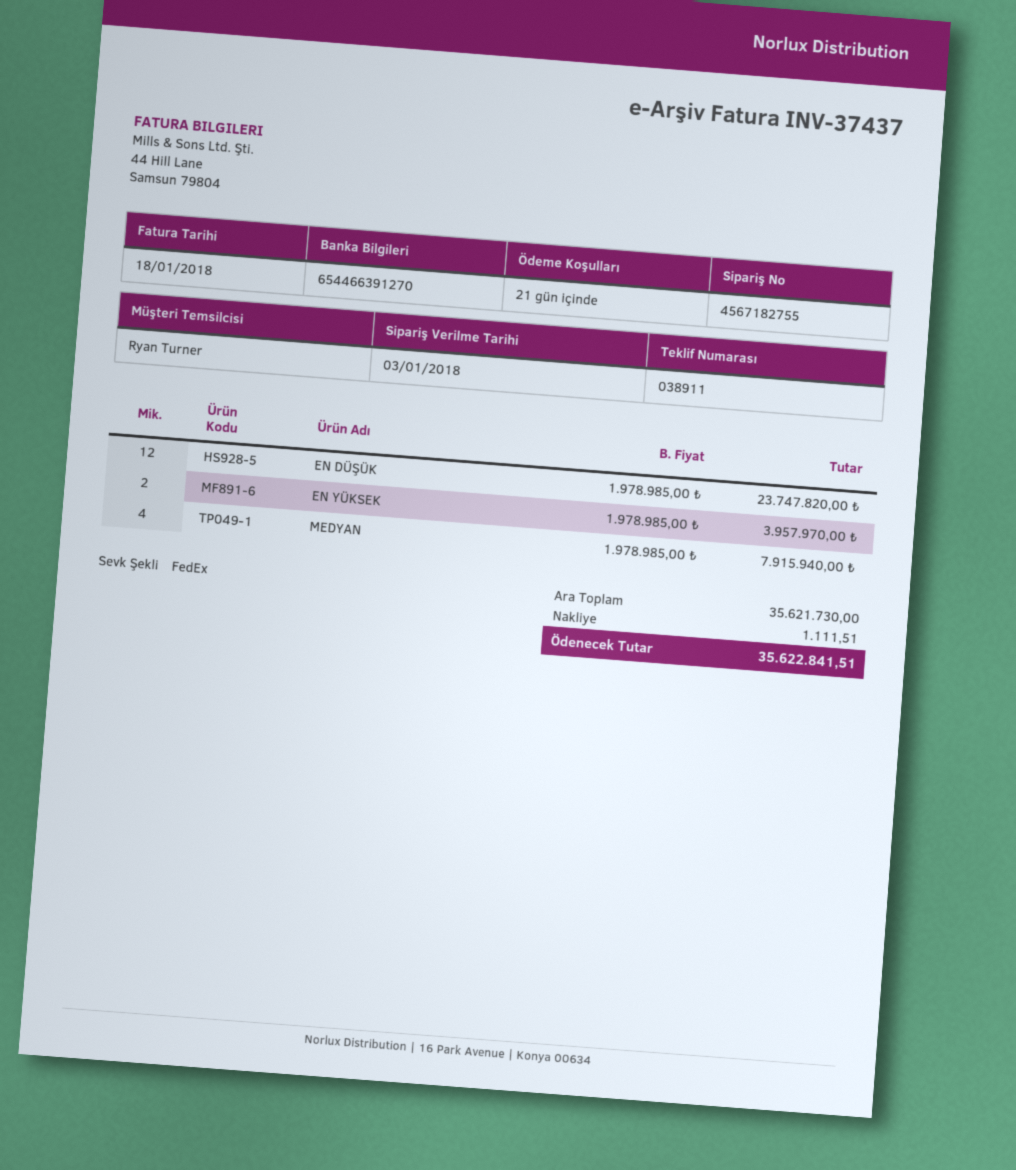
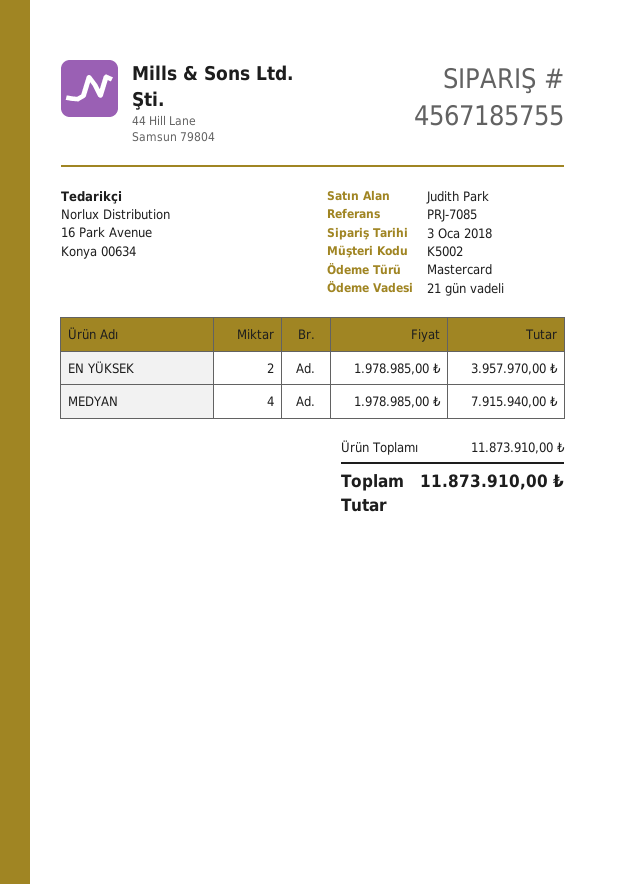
order number: 4567182755 -> 4567185755
EN DÜŞÜK: 12 x 1978985.00 = 23747820.00 -> none
subtotal: 35621730.00 -> 11873910.00
shipping: 1111.51 -> none
total: 35622841.51 -> 11873910.00

